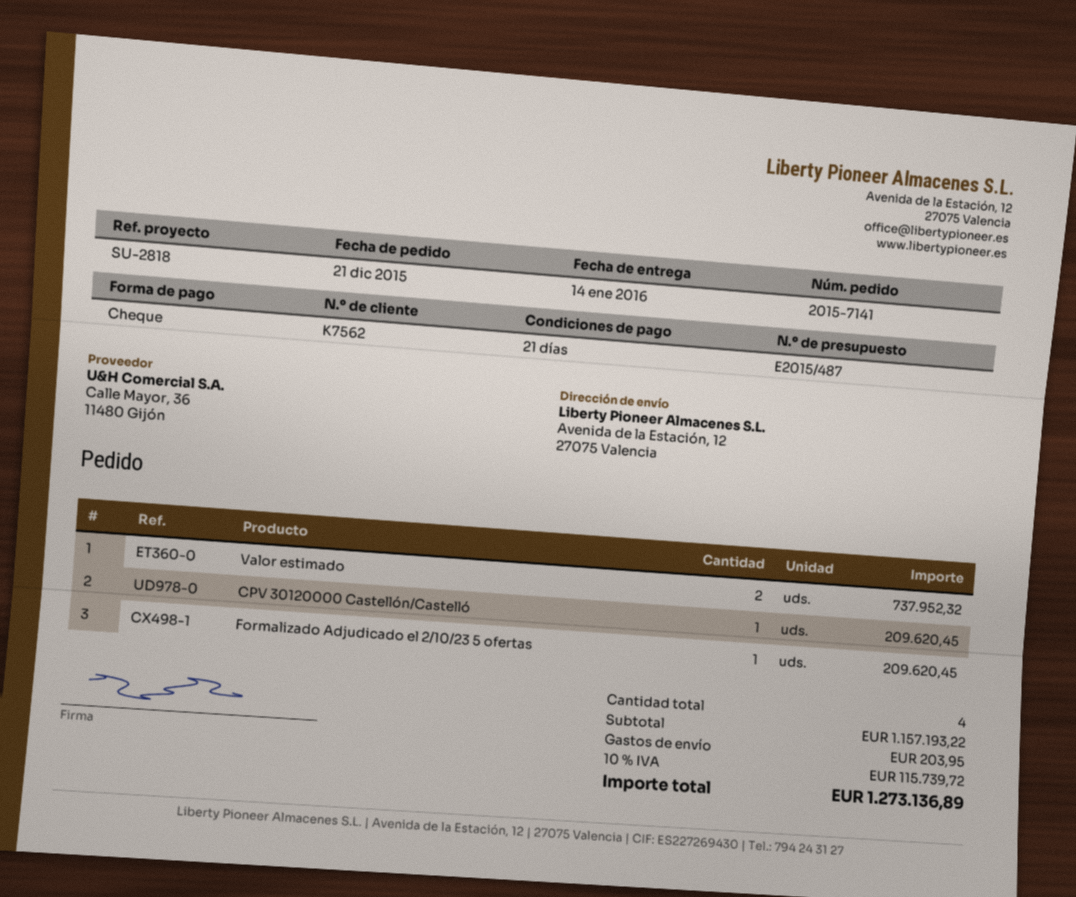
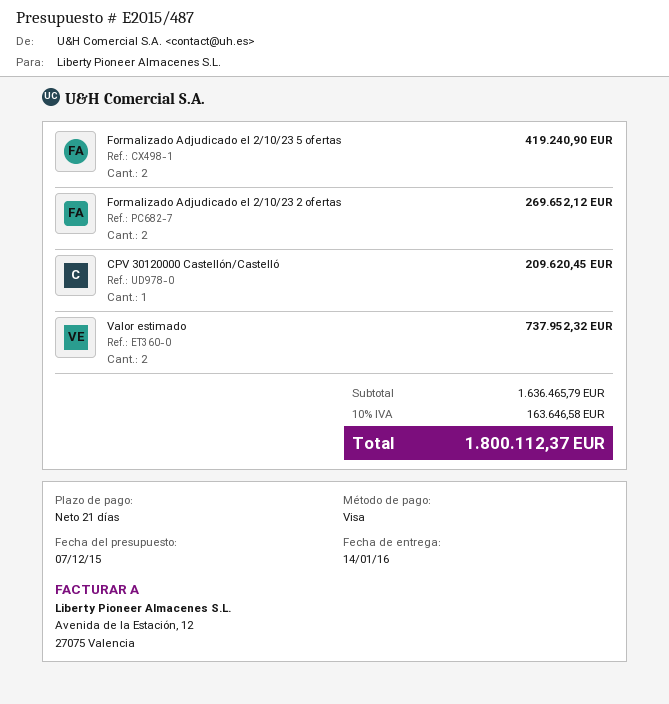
payment method: cheque -> Visa
Formalizado Adjudicado el 2/10/23 5 ofertas: 1 for 209620.45 -> 2 for 419240.90
Formalizado Adjudicado el 2/10/23 2 ofertas: none -> 2 for 269652.12
subtotal: 1157193.22 -> 1636465.79
shipping: 203.95 -> none
tax: 10% = 115739.72 -> 10% = 163646.58
total: 1273136.89 -> 1800112.37

